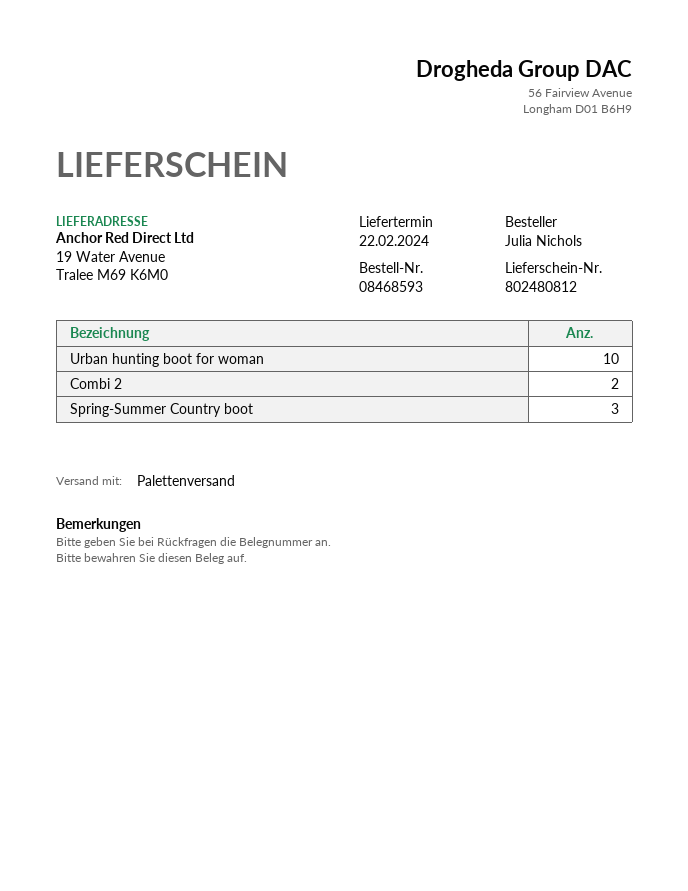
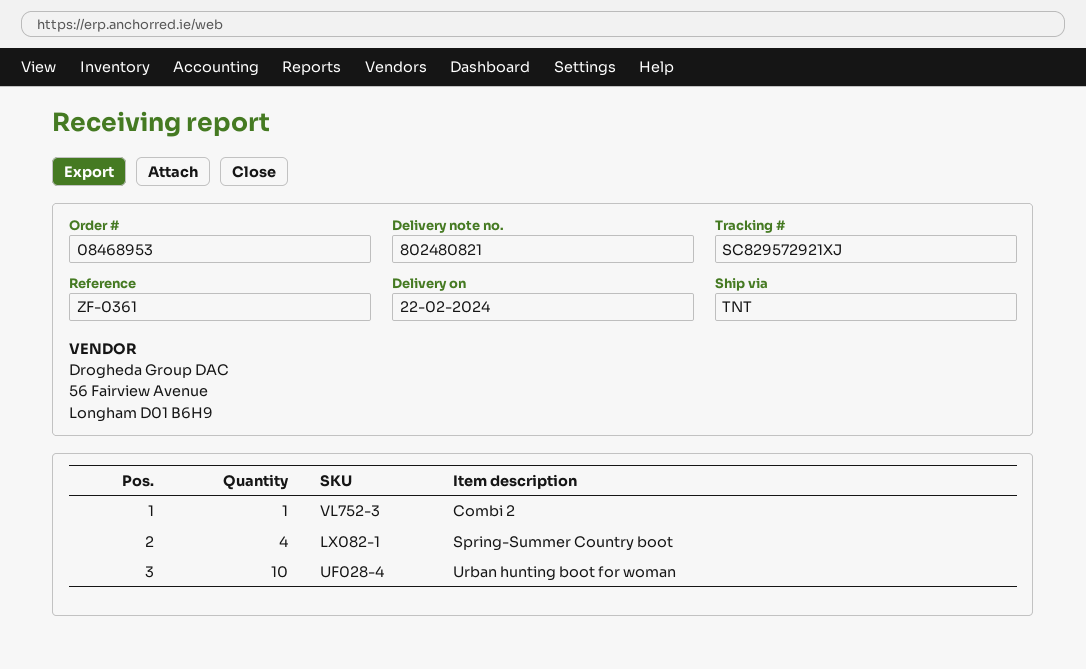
order number: 08468593 -> 08468953
delivery note number: 802480812 -> 802480821
shipping method: pallet freight -> TNT
Combi 2: 2 -> 1
Spring-Summer Country boot: 3 -> 4

